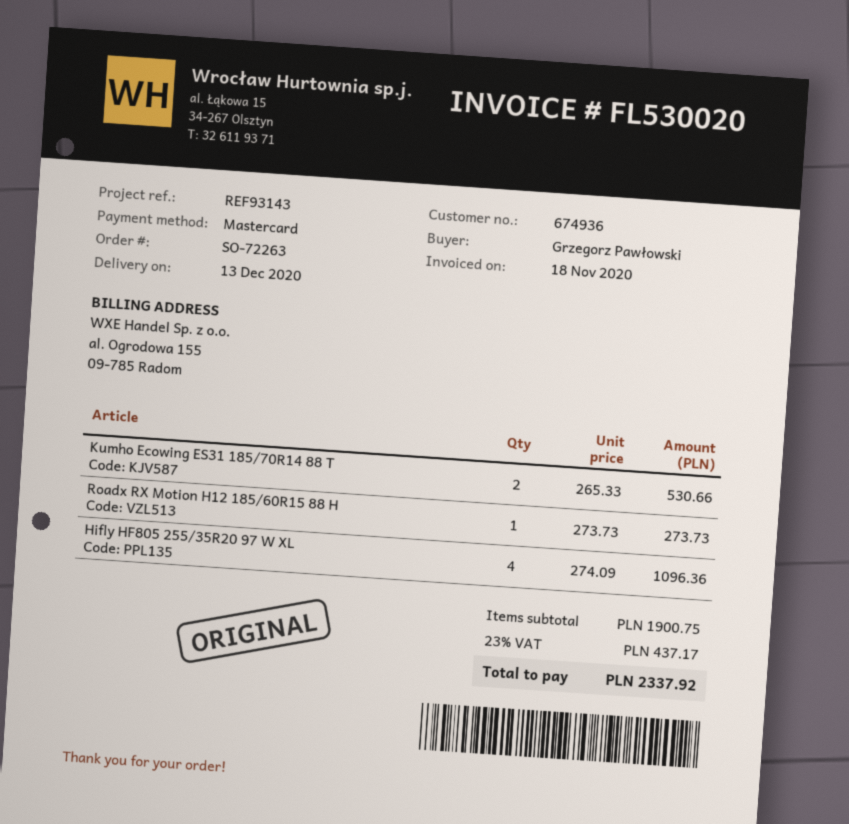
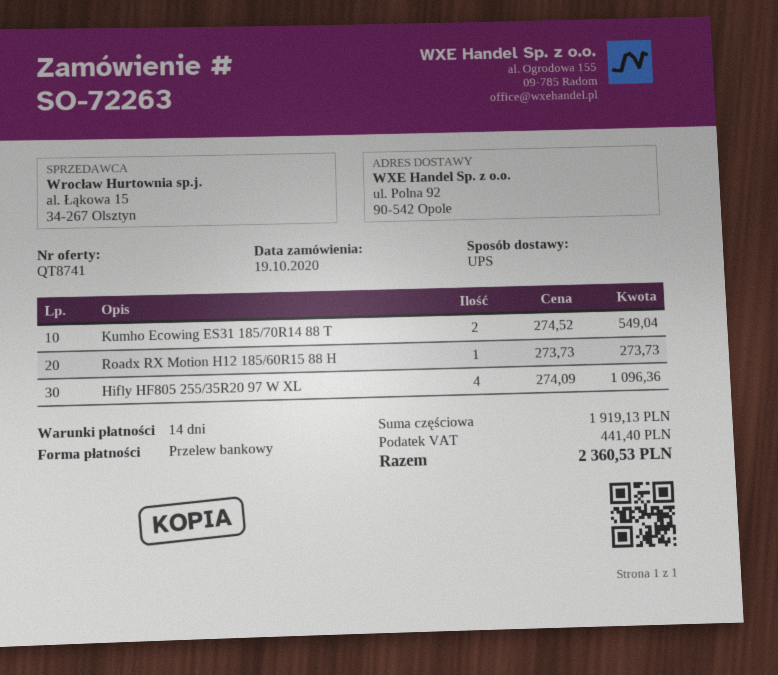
payment method: Mastercard -> bank transfer
Kumho Ecowing ES31 185/70R14 88 T: 2 x 265.33 = 530.66 -> 2 x 274.52 = 549.04
subtotal: 1900.75 -> 1919.13
tax: 437.17 -> 441.40
total: 2337.92 -> 2360.53

